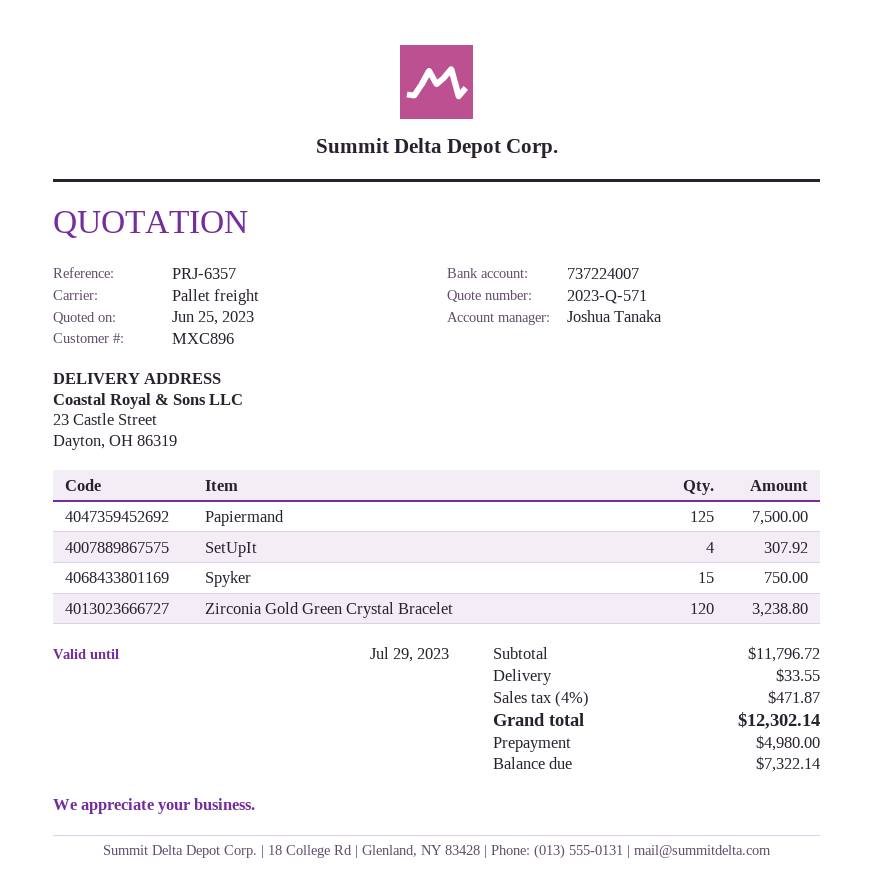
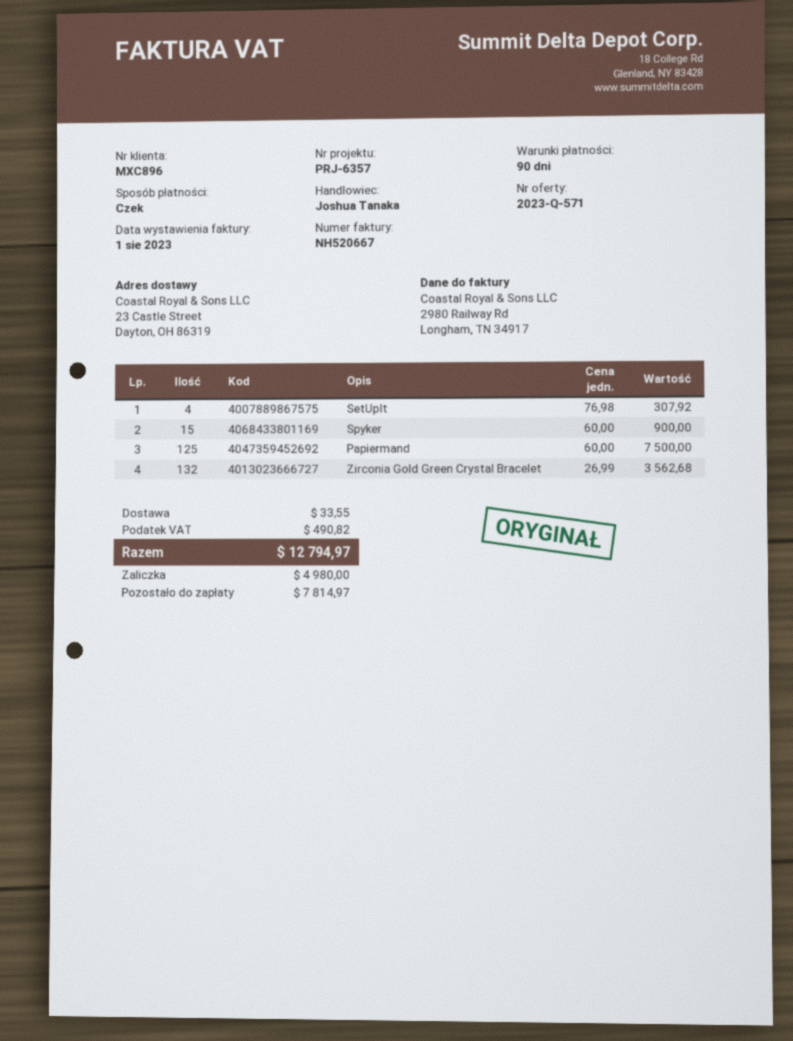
Spyker: 15 for 750.00 -> 15 for 900.00
Zirconia Gold Green Crystal Bracelet: 120 for 3238.80 -> 132 for 3562.68
tax: 471.87 -> 490.82
total: 12302.14 -> 12794.97
balance: 7322.14 -> 7814.97

